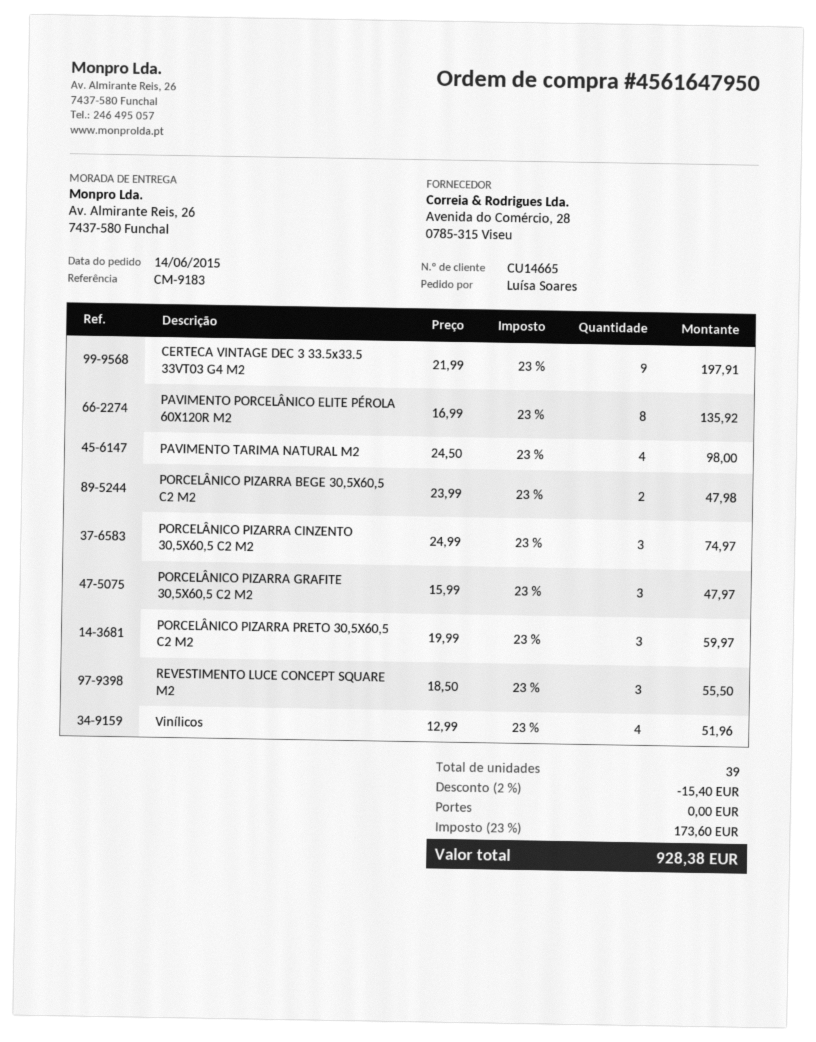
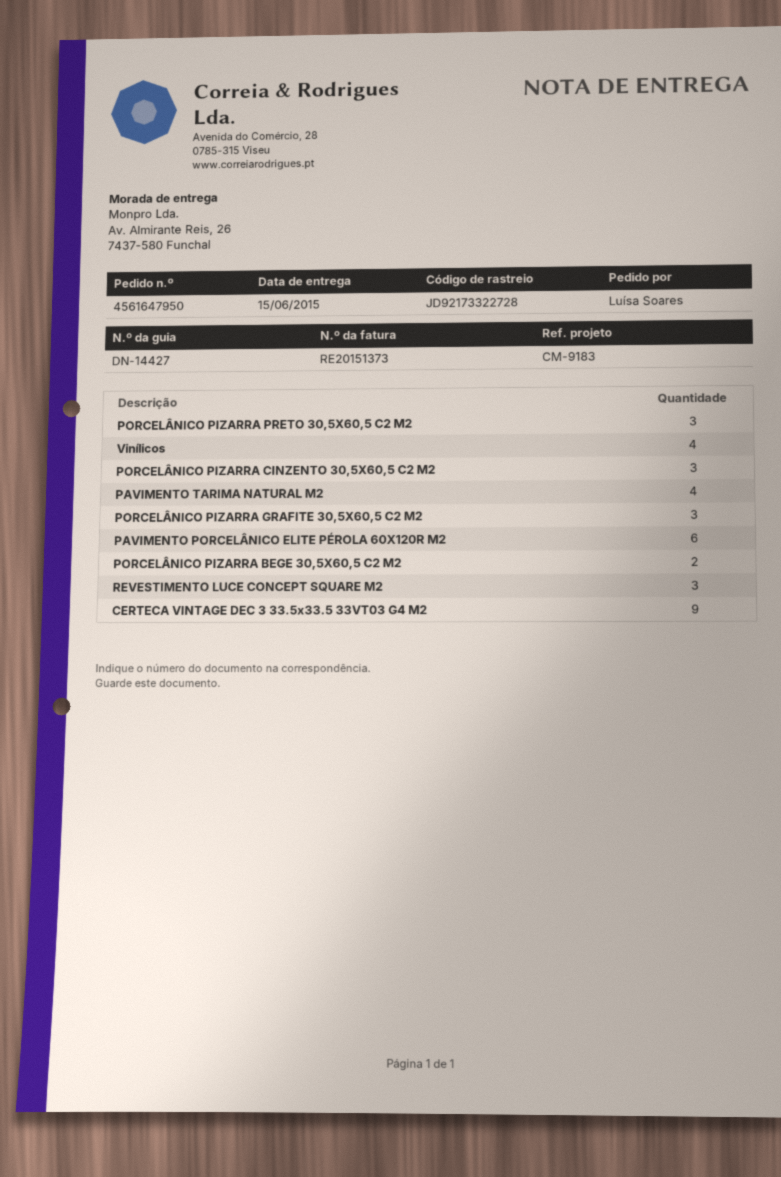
PAVIMENTO PORCELÂNICO ELITE PÉROLA 60X120R M2: 8 -> 6

